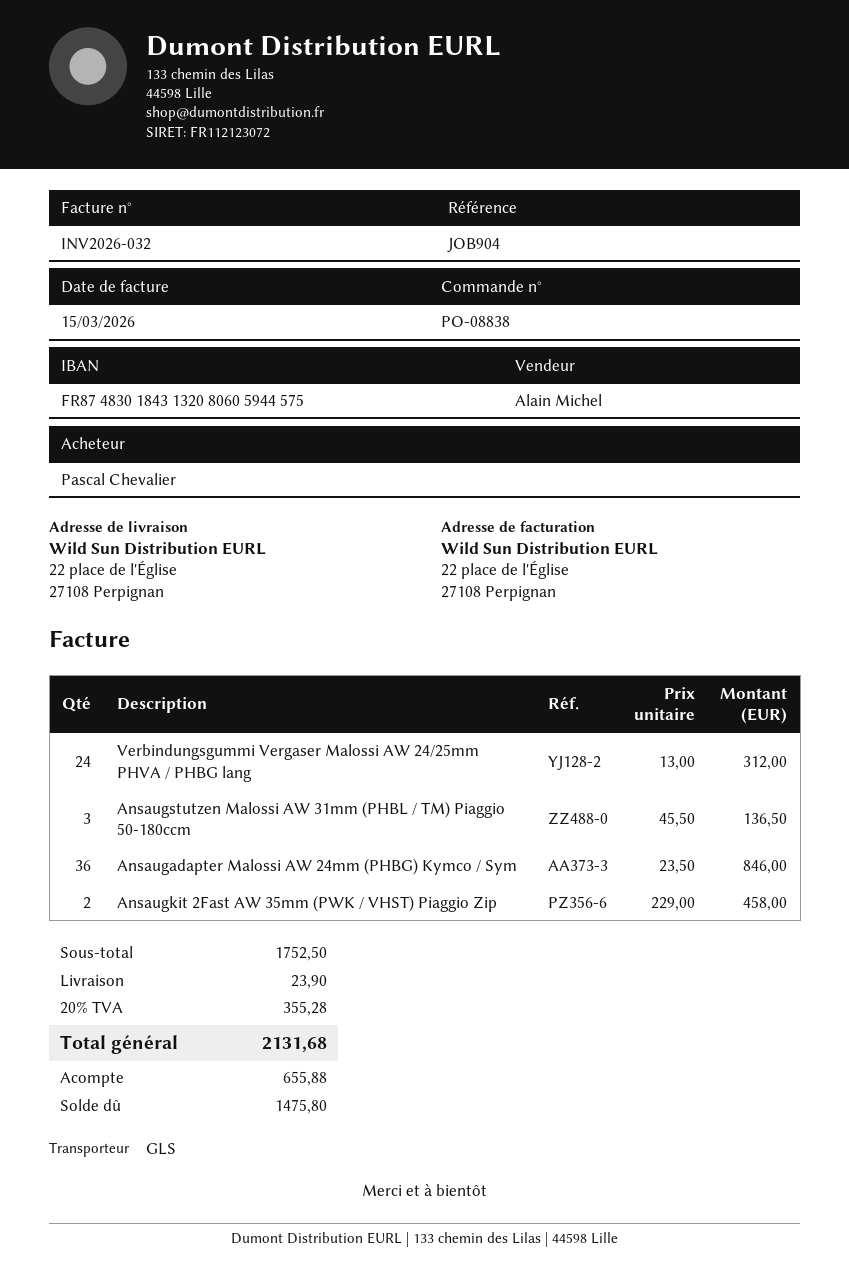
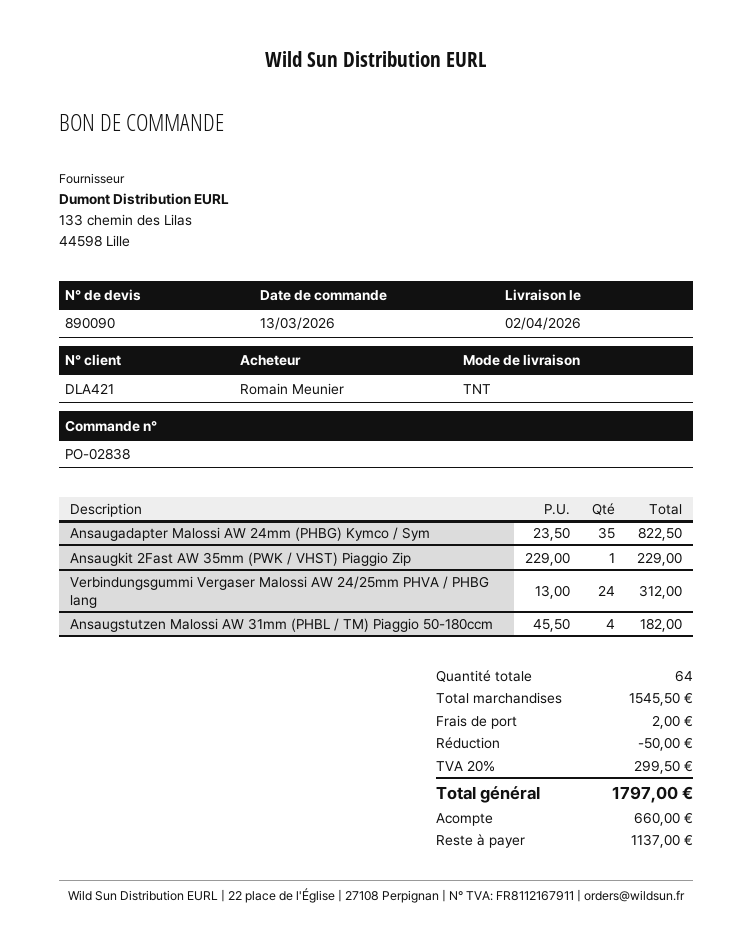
order number: PO-08838 -> PO-02838
ordered by: Pascal Chevalier -> Romain Meunier
shipping method: GLS -> TNT
Ansaugstutzen Malossi AW 31mm (PHBL / TM) Piaggio 50-180ccm: 3 x 45.50 = 136.50 -> 4 x 45.50 = 182.00
Ansaugadapter Malossi AW 24mm (PHBG) Kymco / Sym: 36 x 23.50 = 846.00 -> 35 x 23.50 = 822.50
Ansaugkit 2Fast AW 35mm (PWK / VHST) Piaggio Zip: 2 x 229.00 = 458.00 -> 1 x 229.00 = 229.00
subtotal: 1752.50 -> 1545.50
discount: none -> 50.00
shipping: 23.90 -> 2.00
tax: 20% = 355.28 -> 20% = 299.50
total: 2131.68 -> 1797.00
deposit: 655.88 -> 660.00
balance: 1475.80 -> 1137.00

